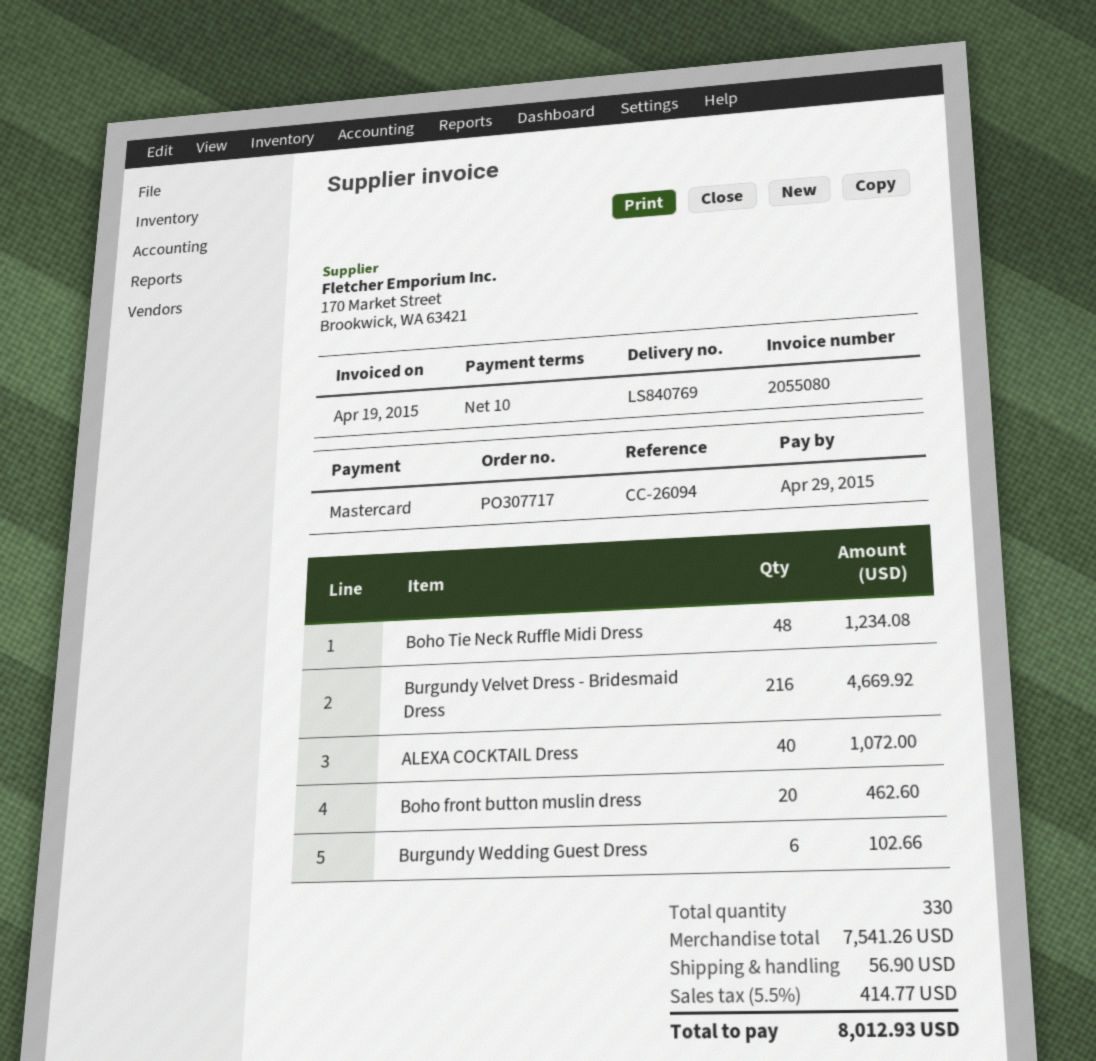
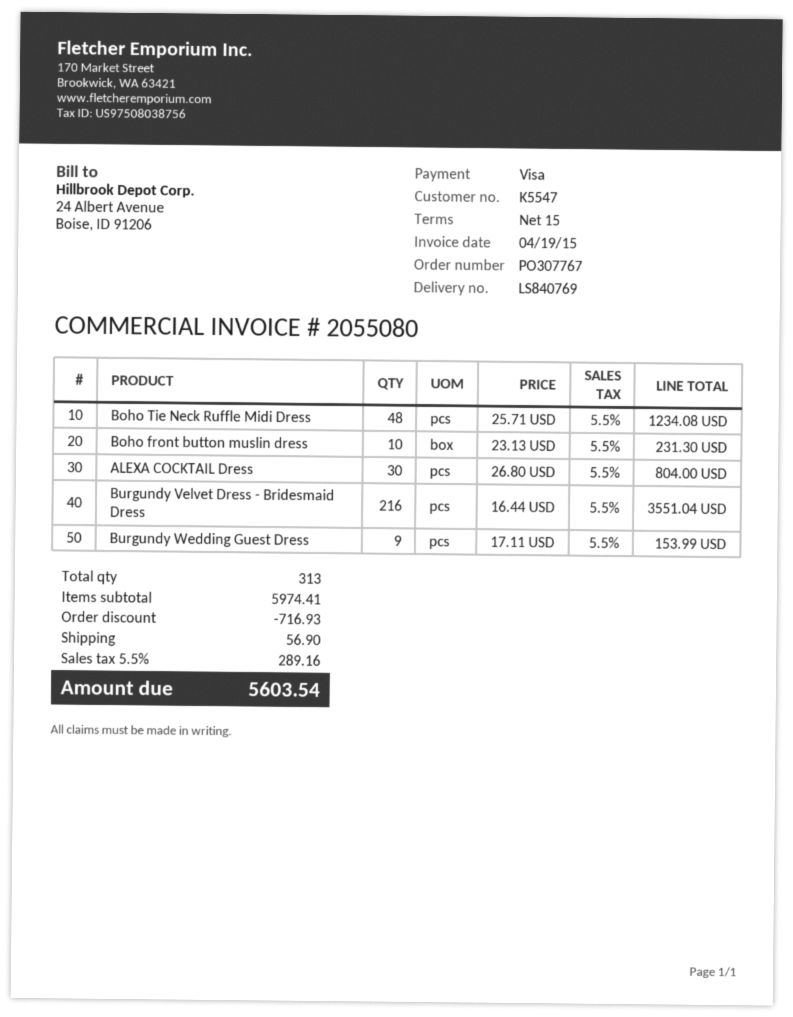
order number: PO307717 -> PO307767
payment terms: 10 days -> 15 days
payment method: Mastercard -> Visa
Burgundy Velvet Dress - Bridesmaid Dress: 216 for 4669.92 -> 216 for 3551.04
ALEXA COCKTAIL Dress: 40 for 1072.00 -> 30 for 804.00
Boho front button muslin dress: 20 for 462.60 -> 10 for 231.30
Burgundy Wedding Guest Dress: 6 for 102.66 -> 9 for 153.99
total quantity: 330 -> 313
subtotal: 7541.26 -> 5974.41
discount: none -> 716.93
tax: 5.5% = 414.77 -> 5.5% = 289.16
total: 8012.93 -> 5603.54

